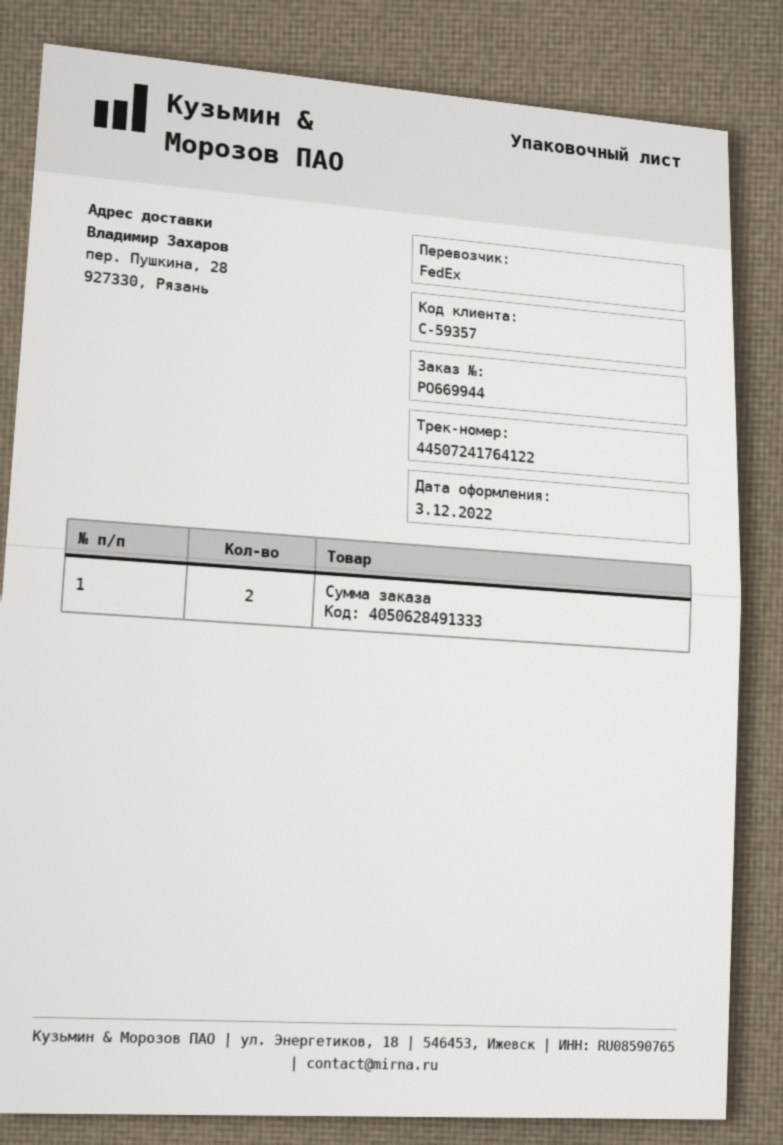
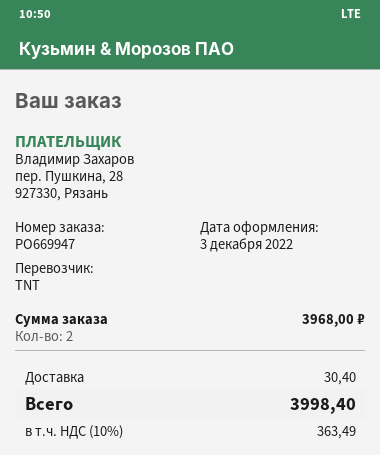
order number: PO669944 -> PO669947
shipping method: FedEx -> TNT

